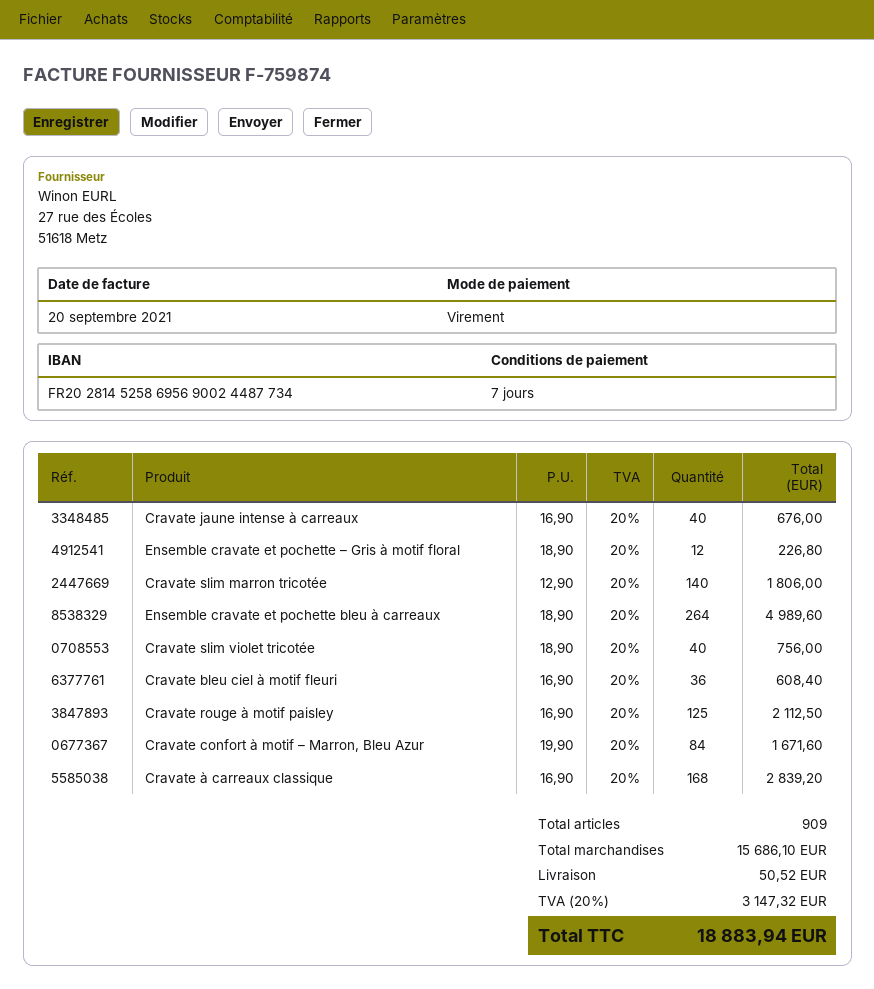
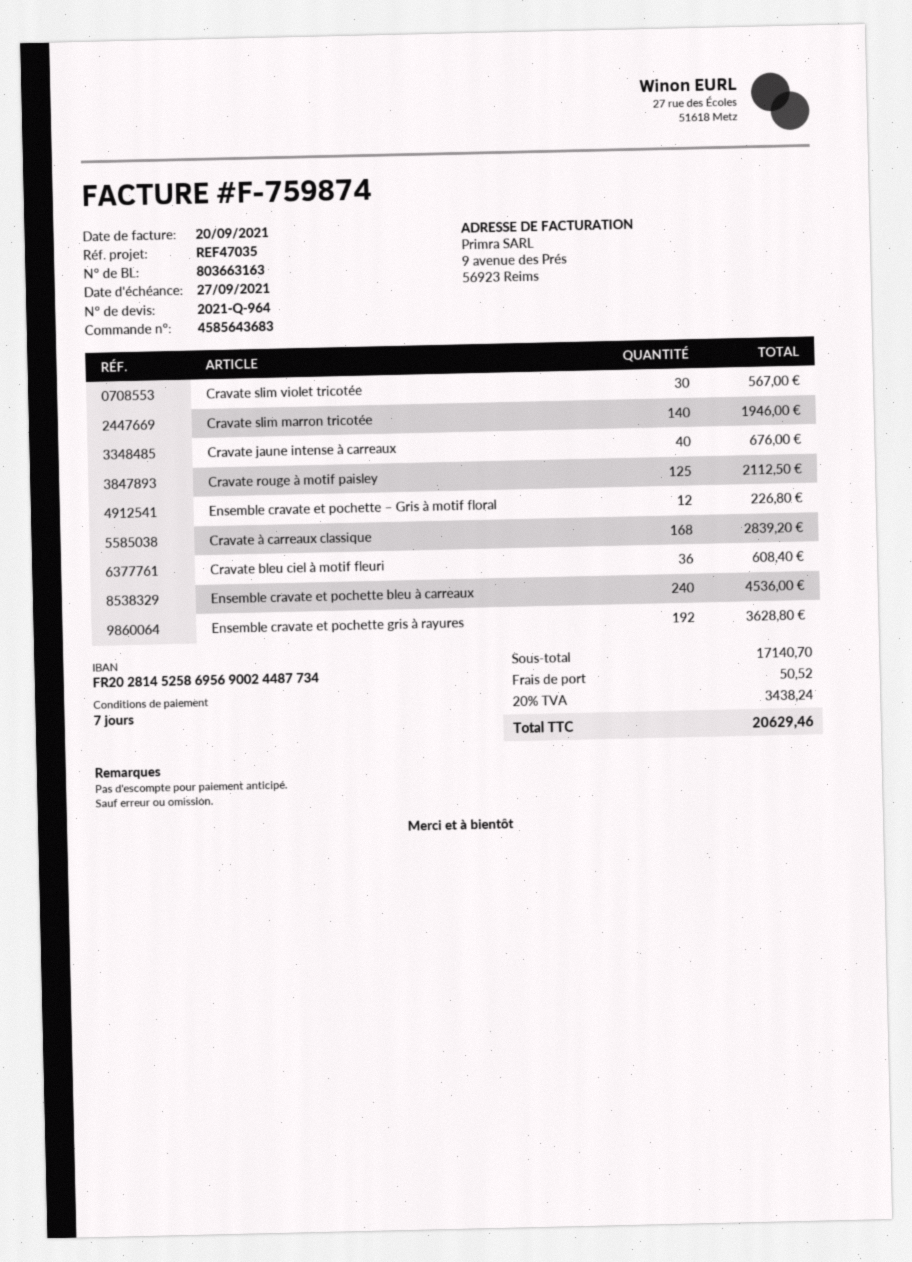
Cravate slim marron tricotée: 140 for 1806.00 -> 140 for 1946.00
Ensemble cravate et pochette bleu à carreaux: 264 for 4989.60 -> 240 for 4536.00
Cravate slim violet tricotée: 40 for 756.00 -> 30 for 567.00
Cravate confort à motif – Marron, Bleu Azur: 84 for 1671.60 -> none
Ensemble cravate et pochette gris à rayures: none -> 192 for 3628.80
subtotal: 15686.10 -> 17140.70
tax: 20% = 3147.32 -> 20% = 3438.24
total: 18883.94 -> 20629.46

